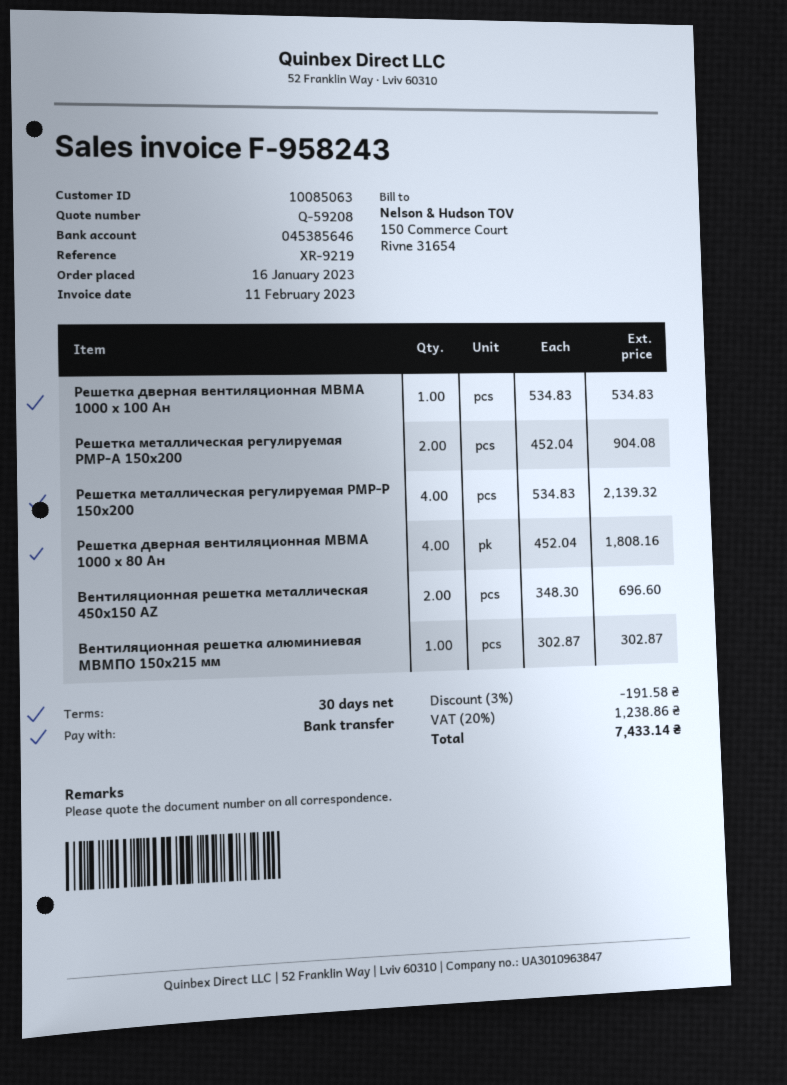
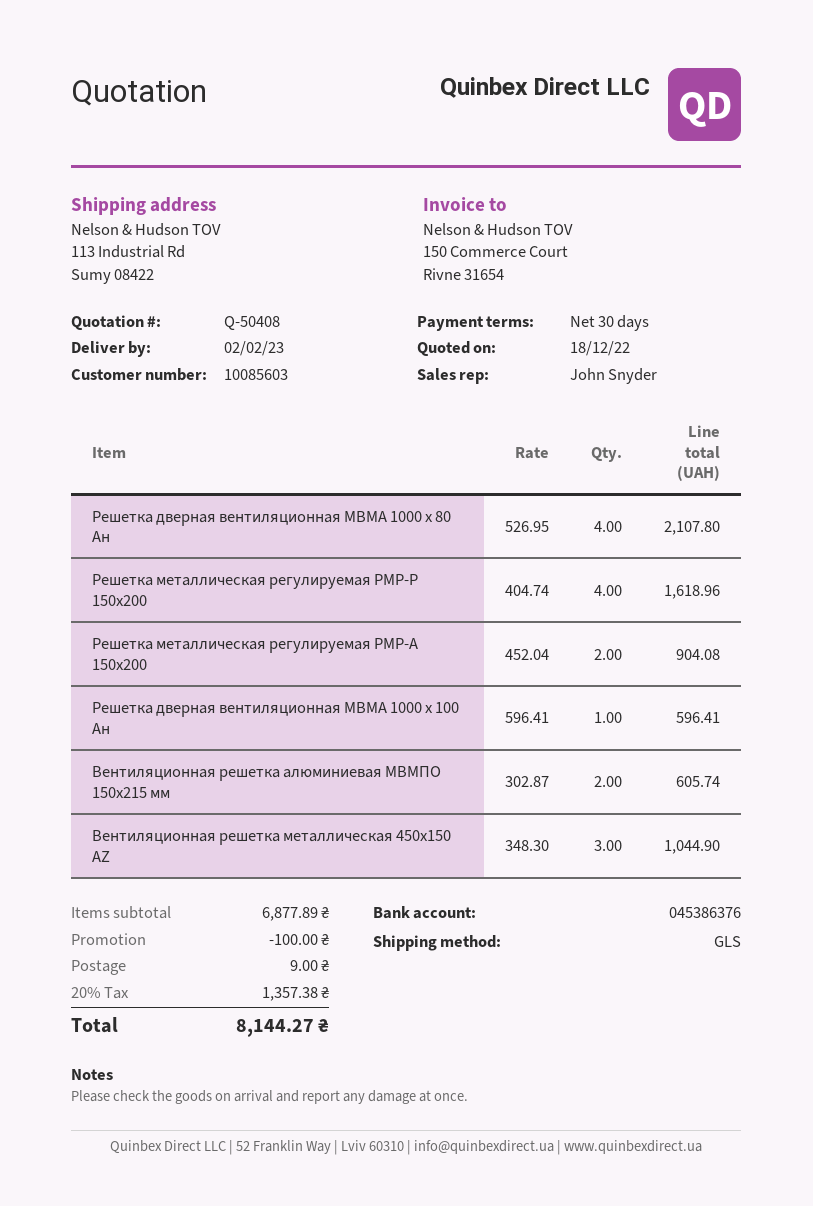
quote number: Q-59208 -> Q-50408
customer number: 10085063 -> 10085603
bank account: 045385646 -> 045386376
Решетка дверная вентиляционная МВМА 1000 х 100 Ан: 1 x 534.83 = 534.83 -> 1 x 596.41 = 596.41
Решетка металлическая регулируемая РМР-P 150х200: 4 x 534.83 = 2139.32 -> 4 x 404.74 = 1618.96
Решетка дверная вентиляционная МВМА 1000 х 80 Ан: 4 x 452.04 = 1808.16 -> 4 x 526.95 = 2107.80
Вентиляционная решетка металлическая 450х150 AZ: 2 x 348.30 = 696.60 -> 3 x 348.30 = 1044.90
Вентиляционная решетка алюминиевая МВМПО 150х215 мм: 1 x 302.87 = 302.87 -> 2 x 302.87 = 605.74
discount: 191.58 -> 100.00
shipping: none -> 9.00
tax: 20% = 1238.86 -> 20% = 1357.38
total: 7433.14 -> 8144.27

